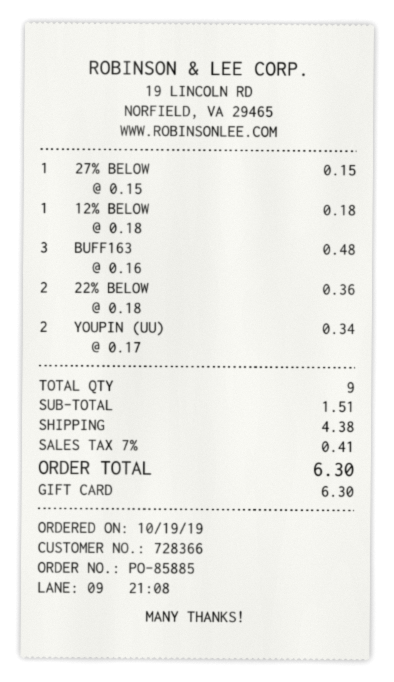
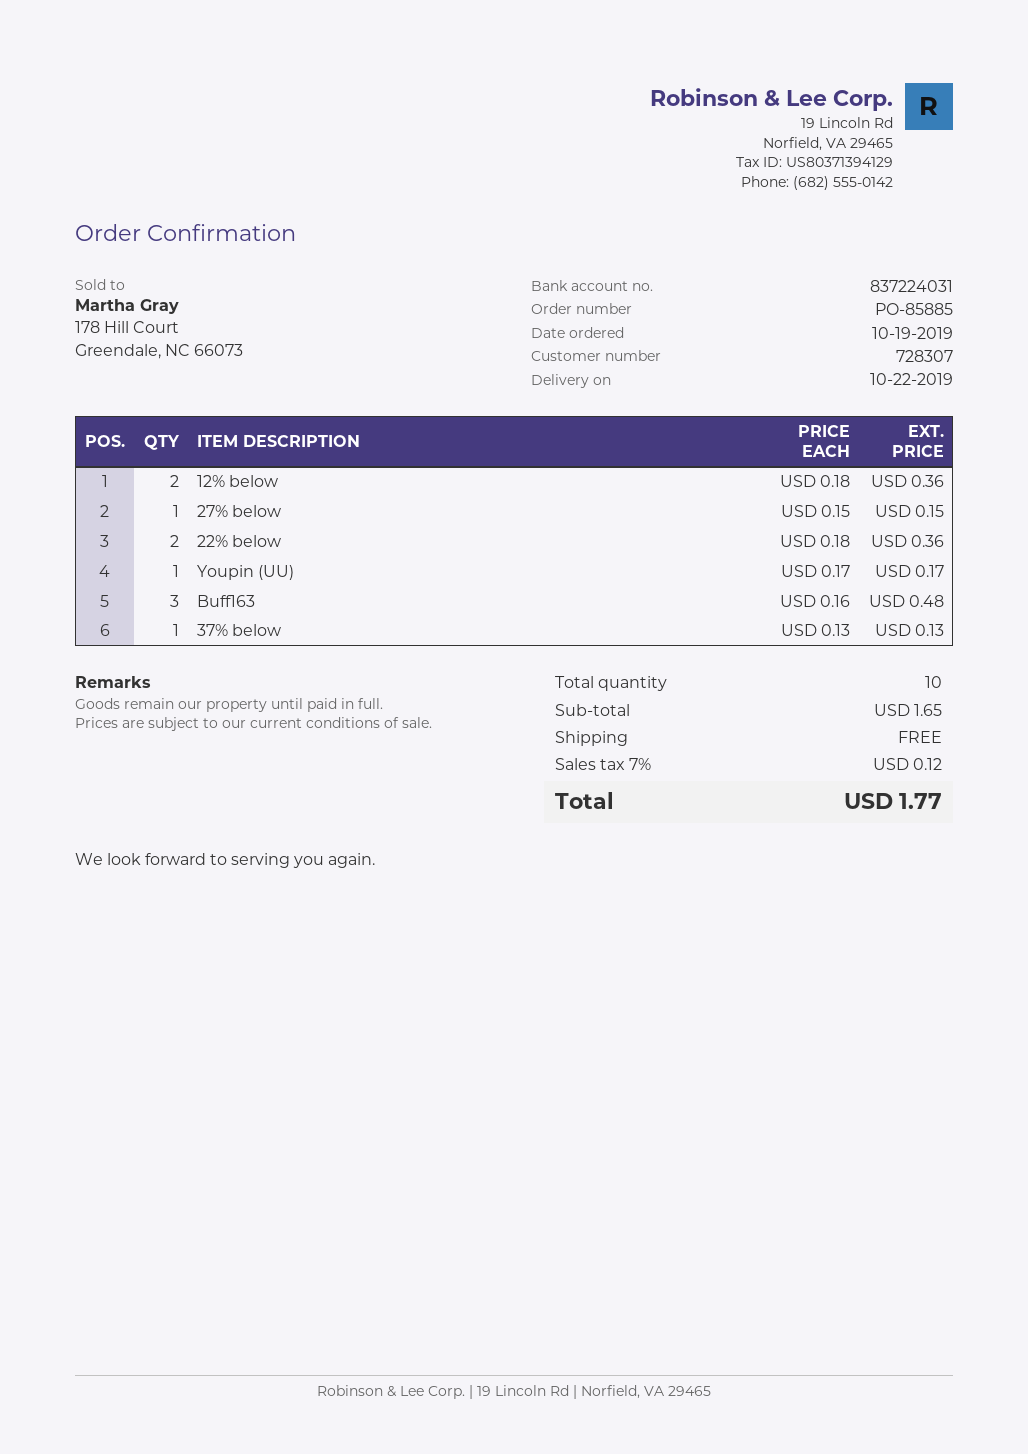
customer number: 728366 -> 728307
12% BELOW: 1 x 0.18 = 0.18 -> 2 x 0.18 = 0.36
YOUPIN (UU): 2 x 0.17 = 0.34 -> 1 x 0.17 = 0.17
37% below: none -> 1 x 0.13 = 0.13
total quantity: 9 -> 10
subtotal: 1.51 -> 1.65
shipping: 4.38 -> 0.00
tax: 7% = 0.41 -> 7% = 0.12
total: 6.30 -> 1.77

